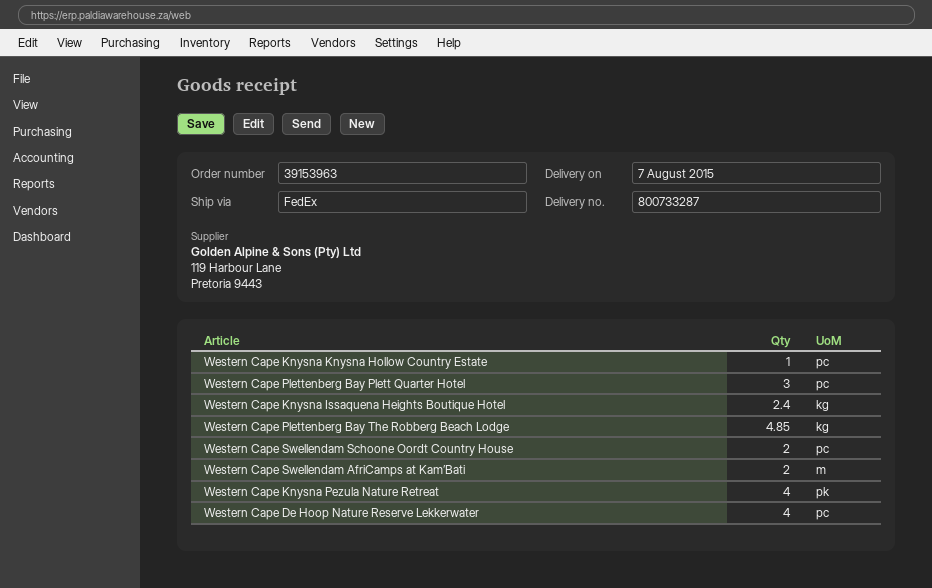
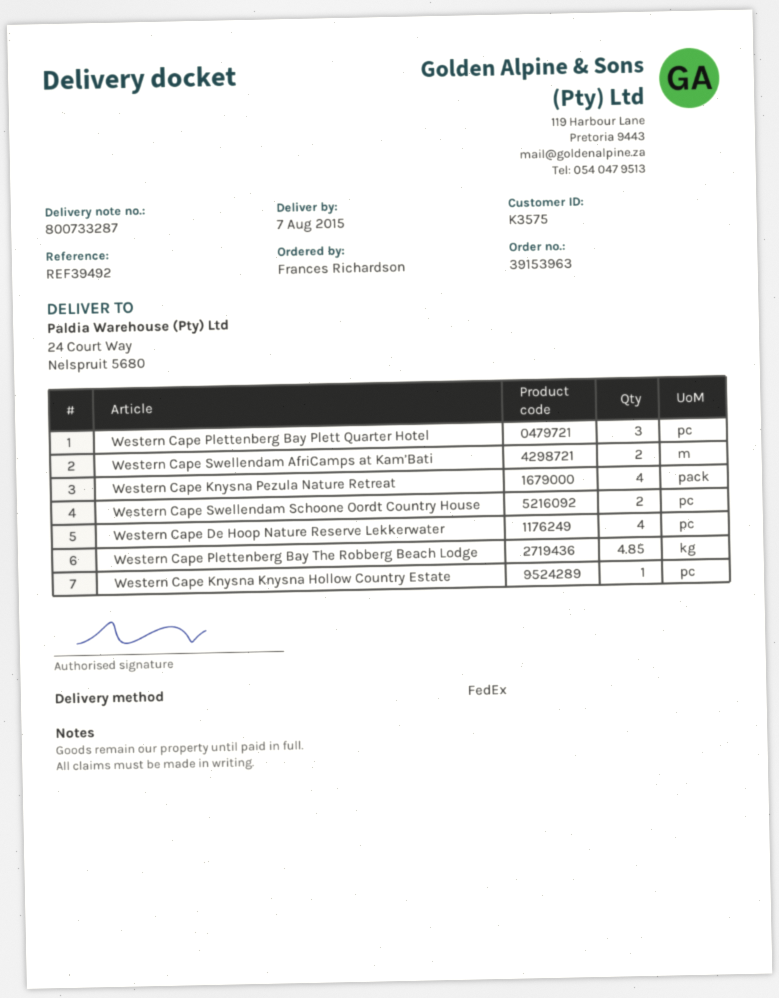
Western Cape Knysna Issaquena Heights Boutique Hotel: 2.4 -> none

